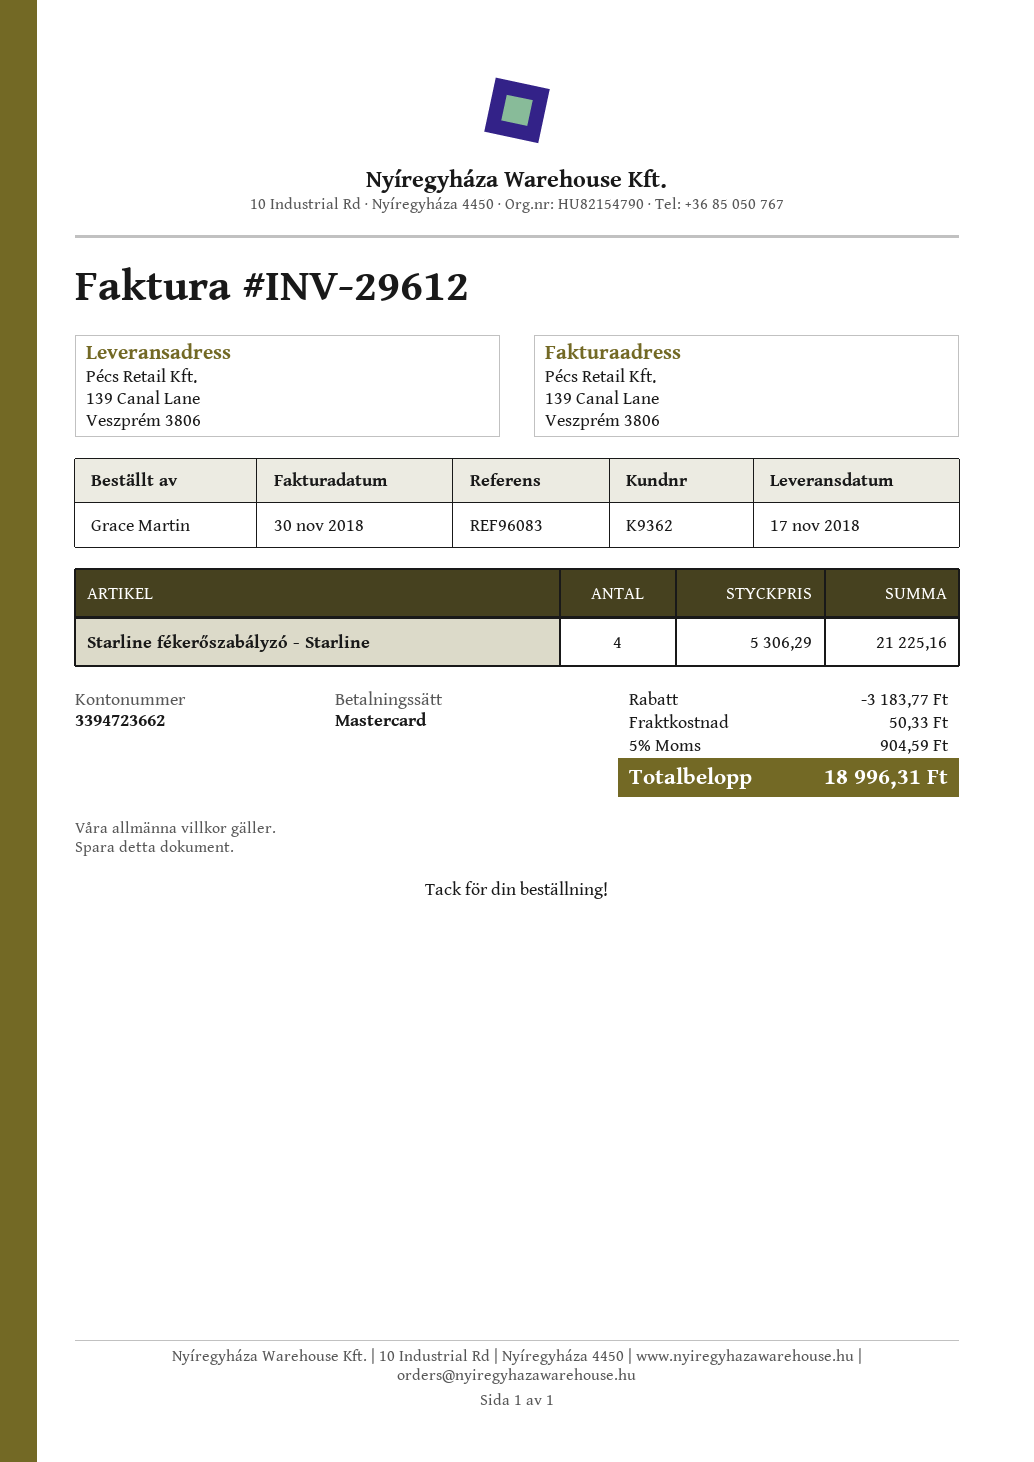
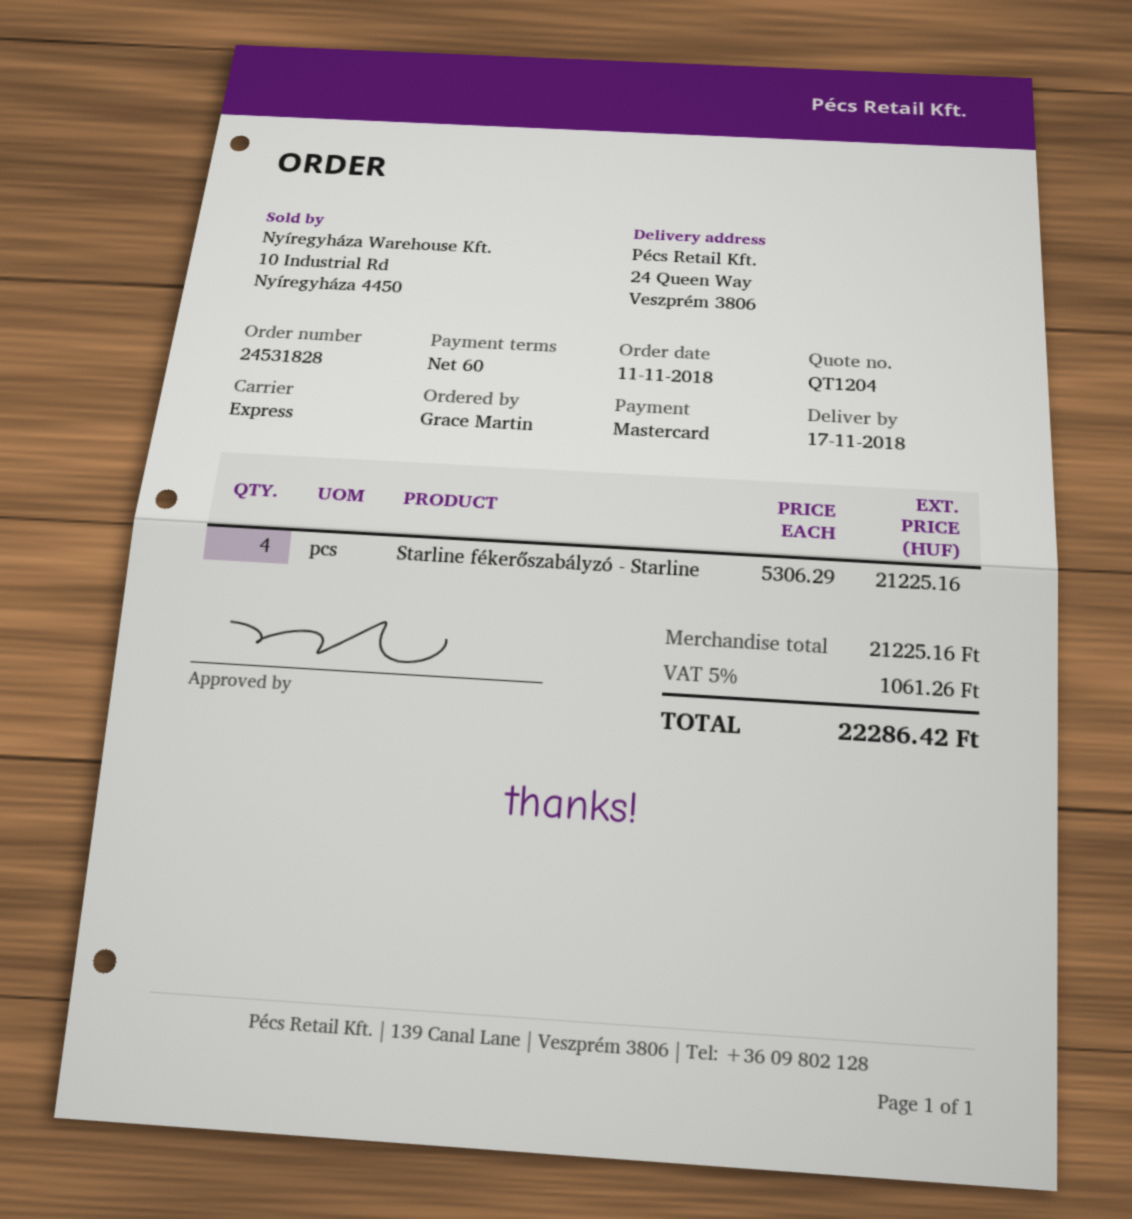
ship to: 139 Canal Lane, Veszprém 3806 -> 24 Queen Way, Veszprém 3806
discount: 3183.77 -> none
shipping: 50.33 -> none
tax: 5% = 904.59 -> 5% = 1061.26
total: 18996.31 -> 22286.42

